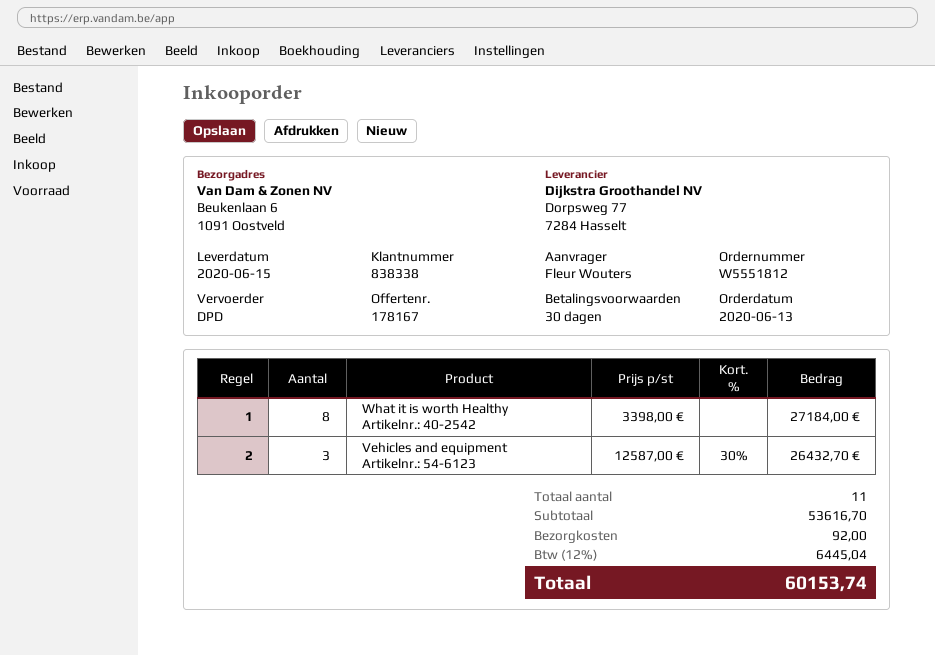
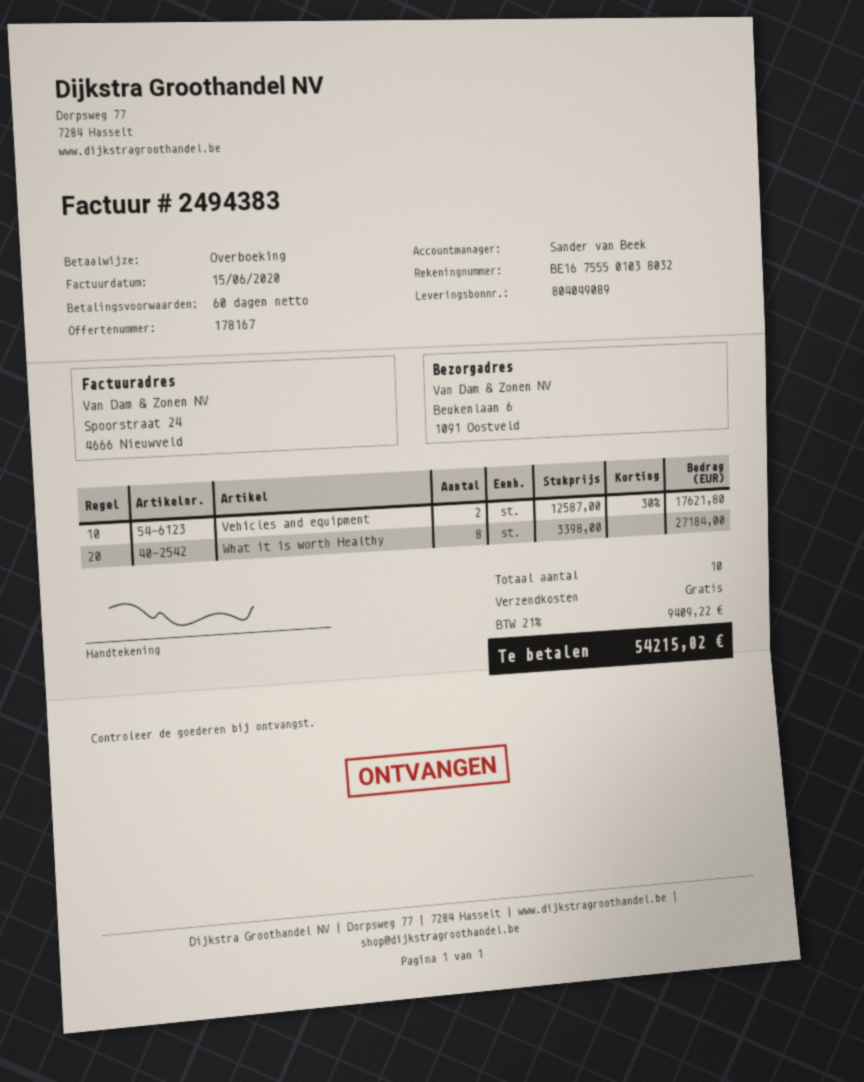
payment terms: 30 days -> 60 days
Vehicles and equipment: 3 x 12587.00 - 30% = 26432.70 -> 2 x 12587.00 - 30% = 17621.80
total quantity: 11 -> 10
shipping: 92.00 -> 0.00
tax: 12% = 6445.04 -> 21% = 9409.22
total: 60153.74 -> 54215.02

